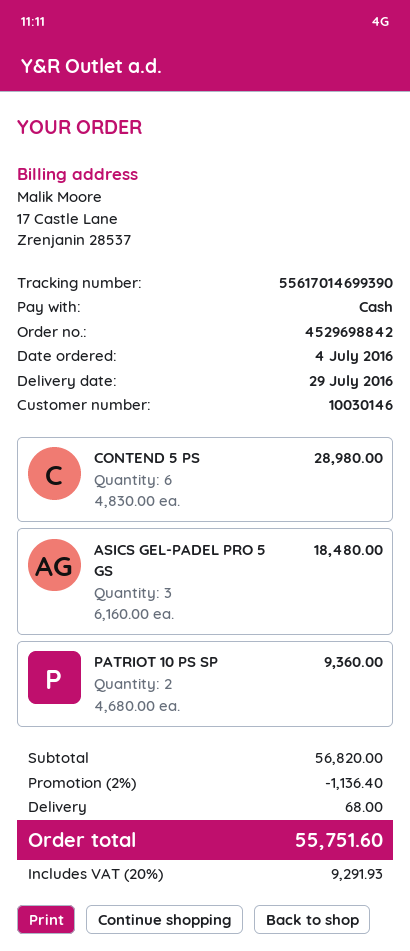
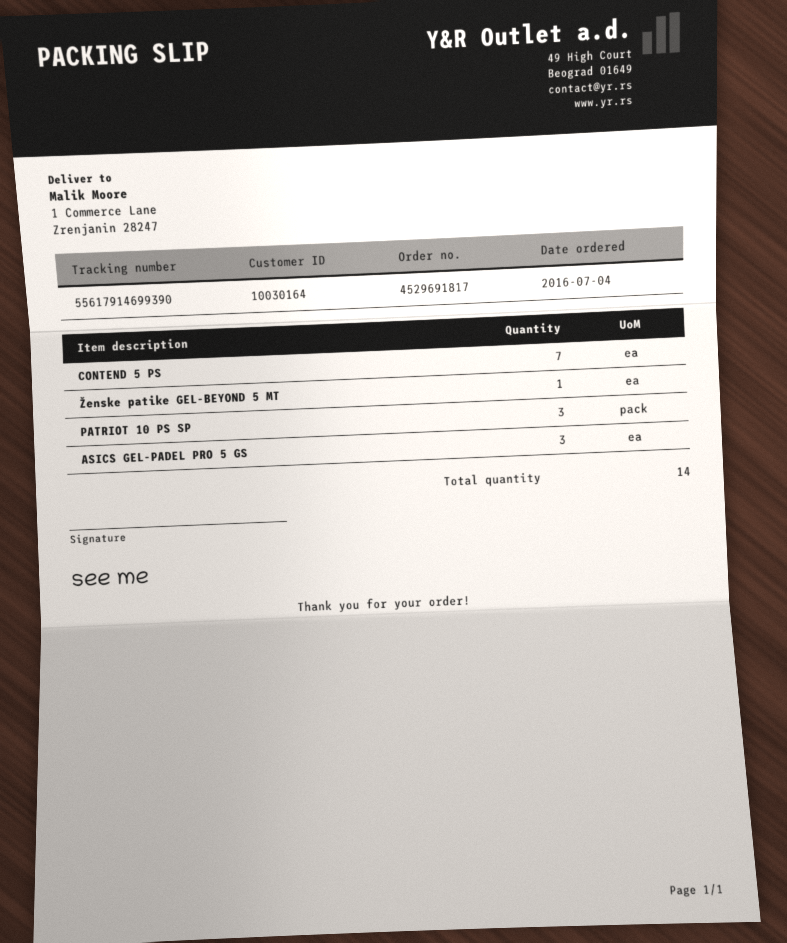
order number: 4529698842 -> 4529691817
customer number: 10030146 -> 10030164
tracking number: 55617014699390 -> 55617914699390
CONTEND 5 PS: 6 -> 7
PATRIOT 10 PS SP: 2 -> 3
Ženske patike GEL-BEYOND 5 MT: none -> 1

